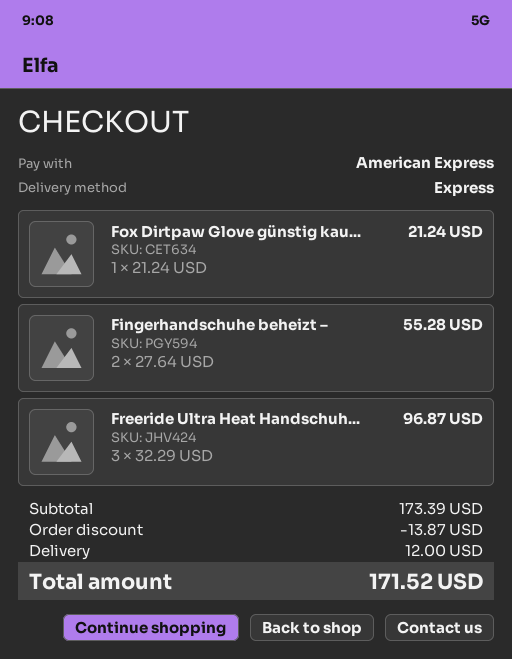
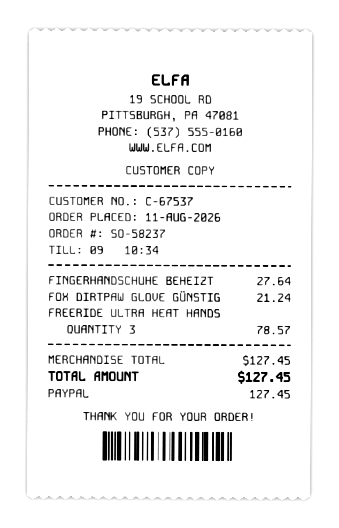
payment method: American Express -> PayPal
Fingerhandschuhe beheizt –: 2 for 55.28 -> 1 for 27.64
Freeride Ultra Heat Handschuh...: 3 for 96.87 -> 3 for 78.57
subtotal: 173.39 -> 127.45
discount: 13.87 -> none
shipping: 12.00 -> none
total: 171.52 -> 127.45

